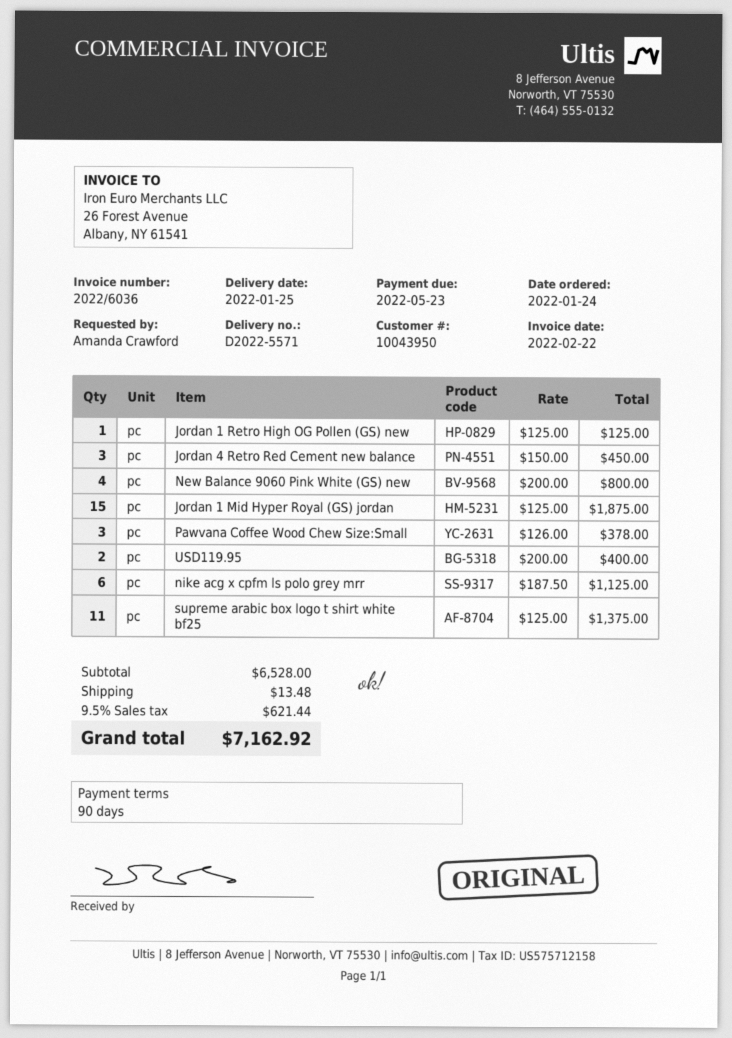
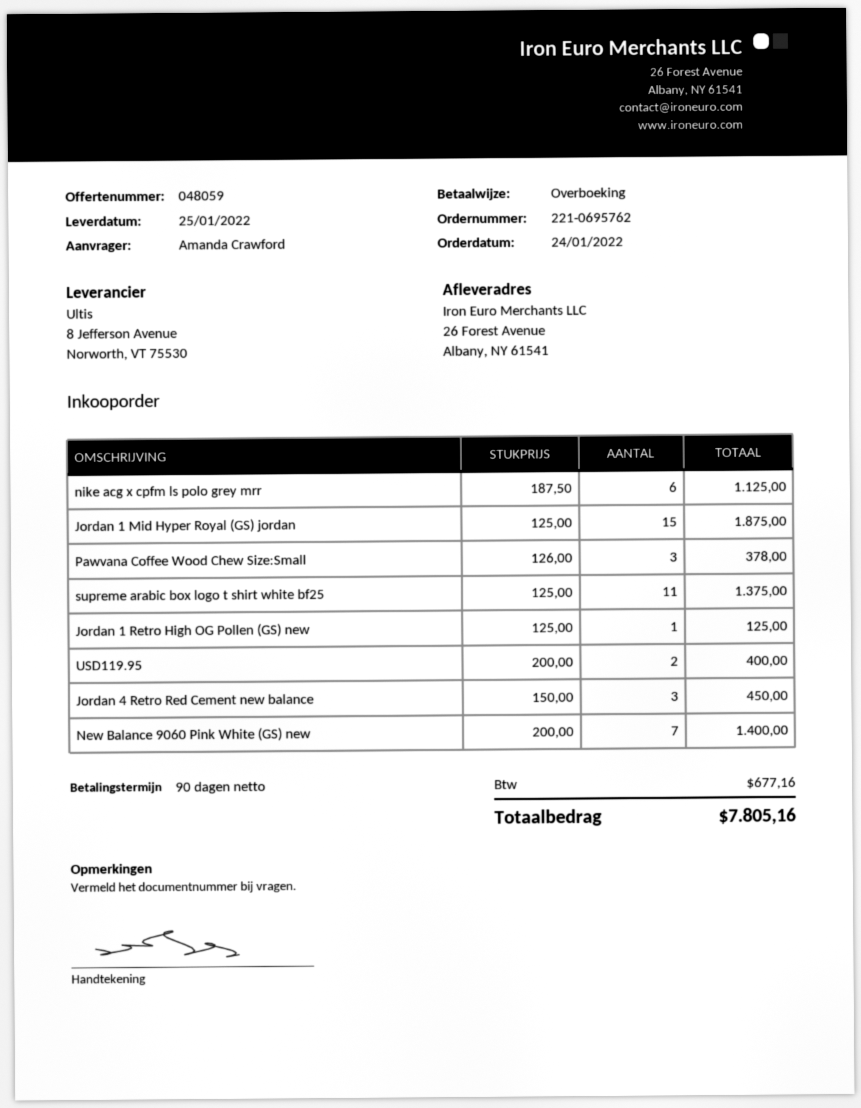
New Balance 9060 Pink White (GS) new: 4 x 200.00 = 800.00 -> 7 x 200.00 = 1400.00
shipping: 13.48 -> none
tax: 621.44 -> 677.16
total: 7162.92 -> 7805.16

